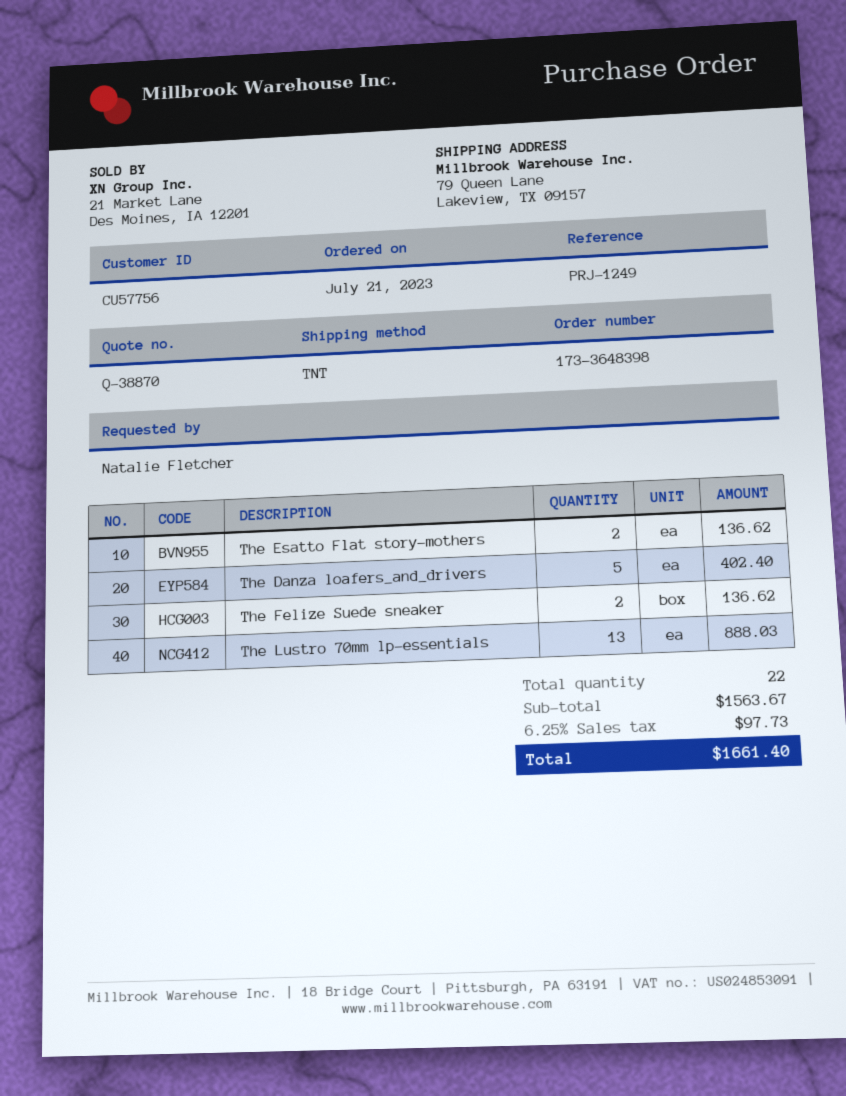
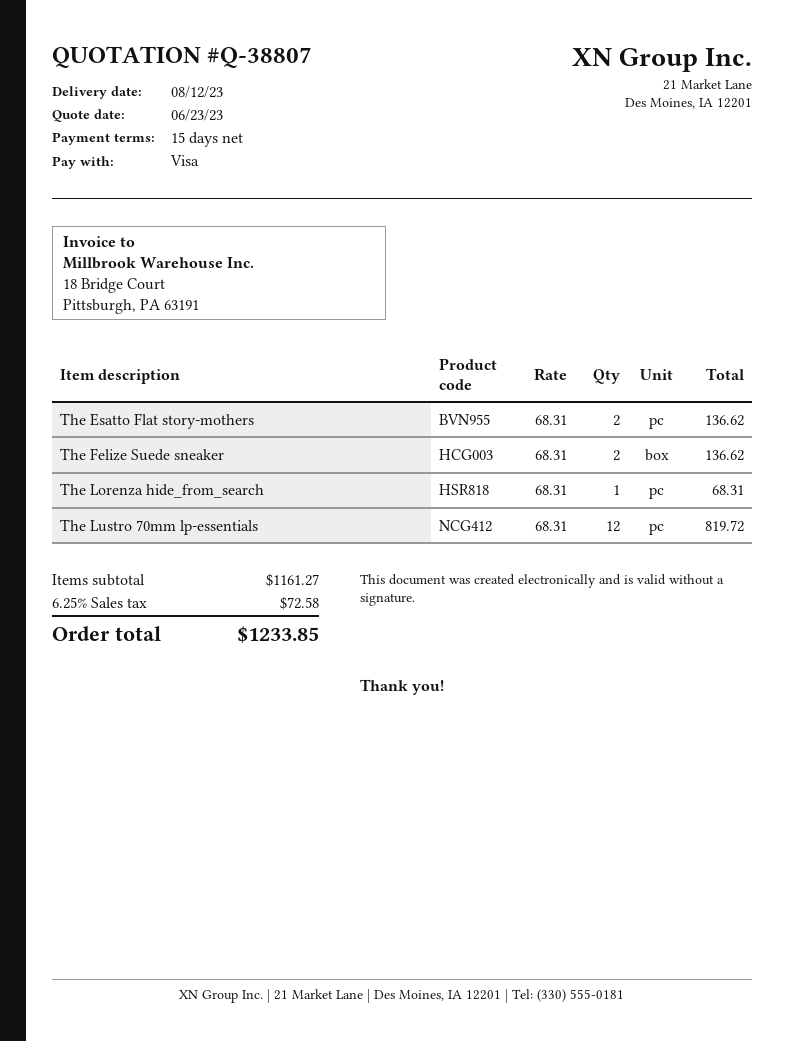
quote number: Q-38870 -> Q-38807
The Danza loafers_and_drivers: 5 for 402.40 -> none
The Lustro 70mm lp-essentials: 13 for 888.03 -> 12 for 819.72
The Lorenza hide_from_search: none -> 1 for 68.31
subtotal: 1563.67 -> 1161.27
tax: 6.25% = 97.73 -> 6.25% = 72.58
total: 1661.40 -> 1233.85

